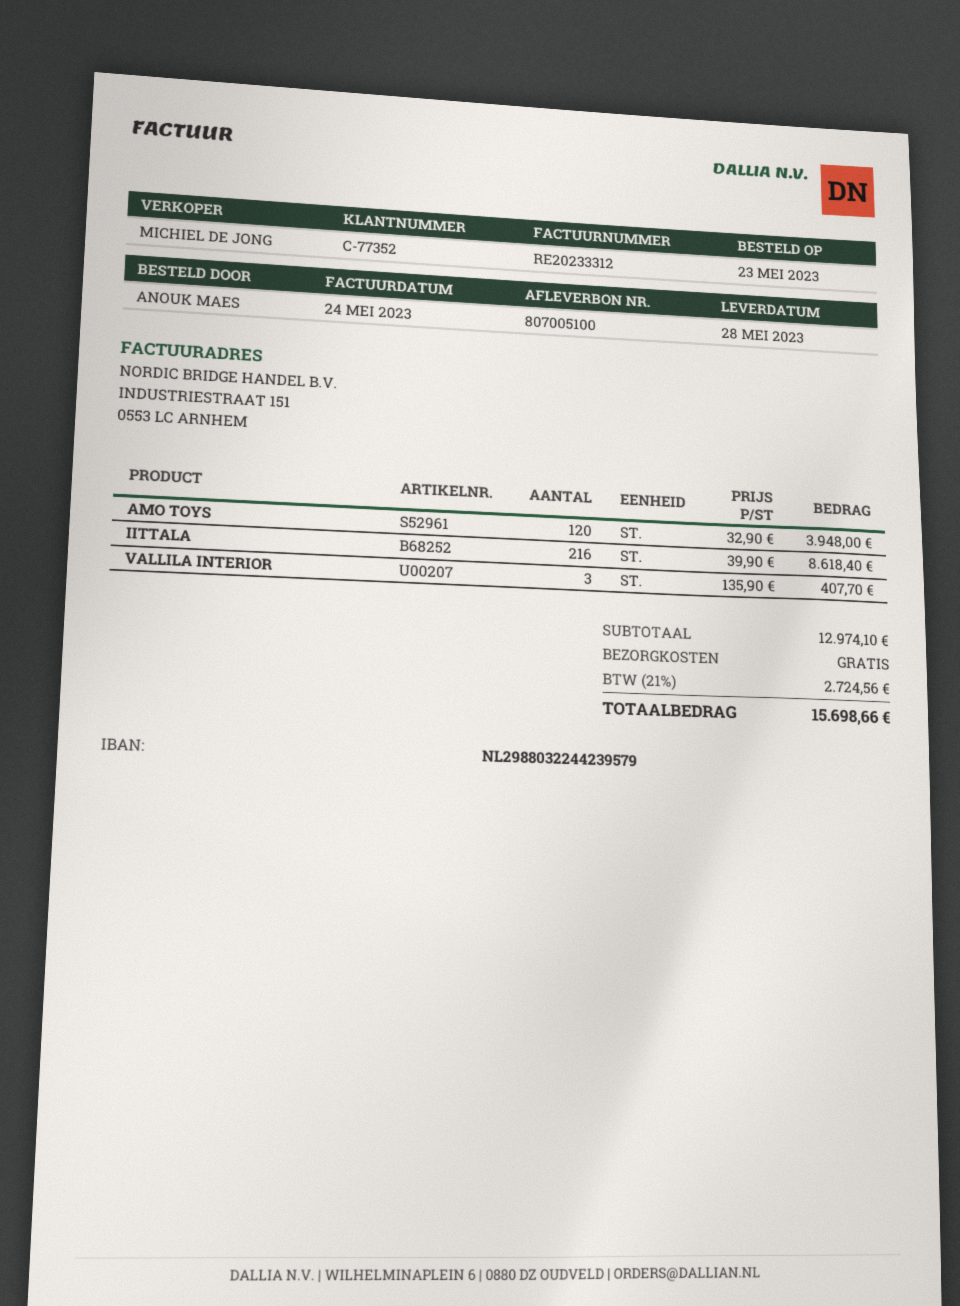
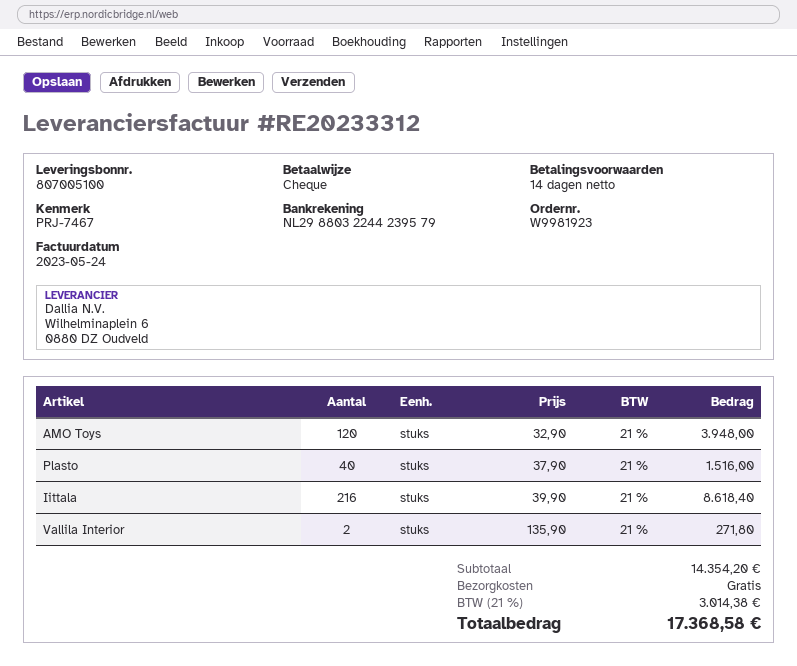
VALLILA INTERIOR: 3 x 135.90 = 407.70 -> 2 x 135.90 = 271.80
Plasto: none -> 40 x 37.90 = 1516.00
subtotal: 12974.10 -> 14354.20
tax: 21% = 2724.56 -> 21% = 3014.38
total: 15698.66 -> 17368.58

